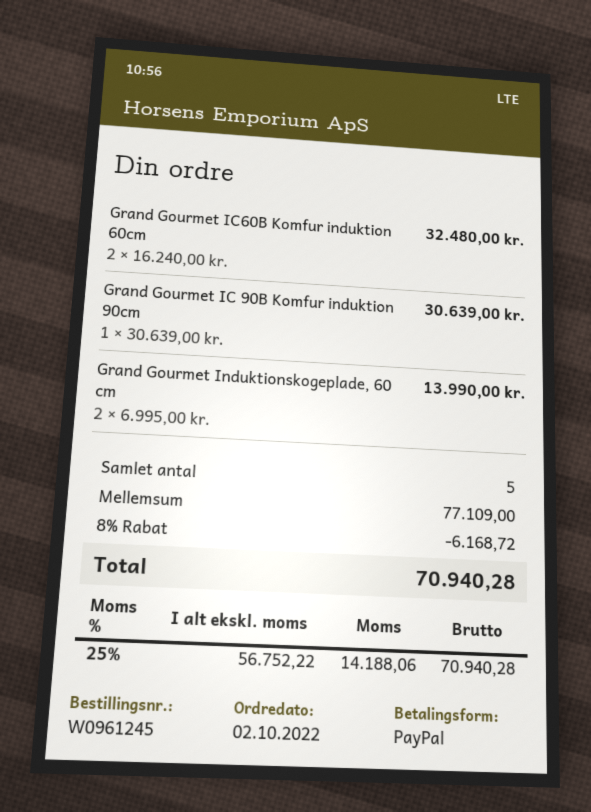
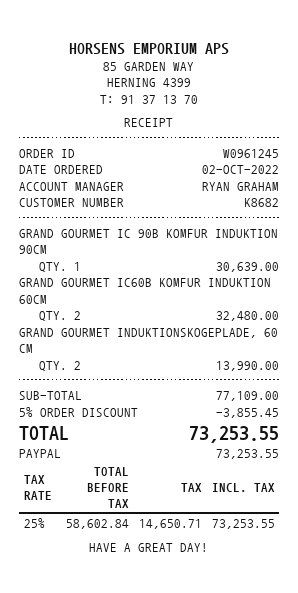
discount: 8% = 6168.72 -> 5% = 3855.45
net: 56752.22 -> 58602.84
tax: 25% = 14188.06 -> 25% = 14650.71
total: 70940.28 -> 73253.55

